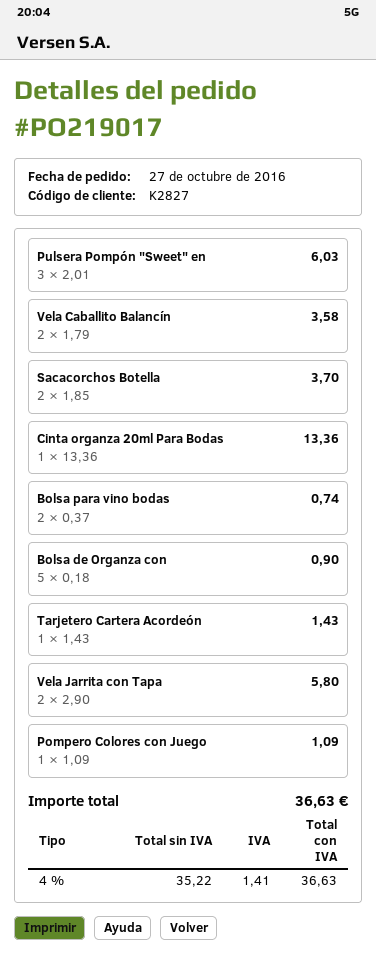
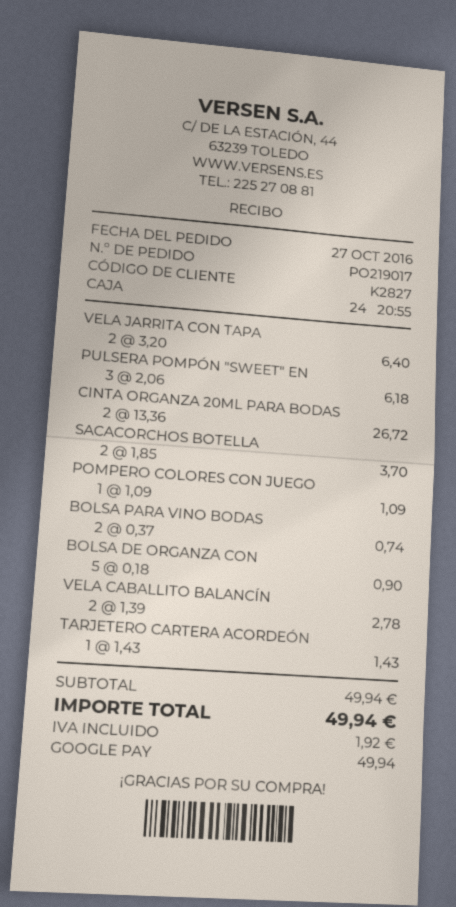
Pulsera Pompón "Sweet" en: 3 x 2.01 = 6.03 -> 3 x 2.06 = 6.18
Vela Caballito Balancín: 2 x 1.79 = 3.58 -> 2 x 1.39 = 2.78
Cinta organza 20ml Para Bodas: 1 x 13.36 = 13.36 -> 2 x 13.36 = 26.72
Vela Jarrita con Tapa: 2 x 2.90 = 5.80 -> 2 x 3.20 = 6.40
tax: 1.41 -> 1.92
total: 36.63 -> 49.94

